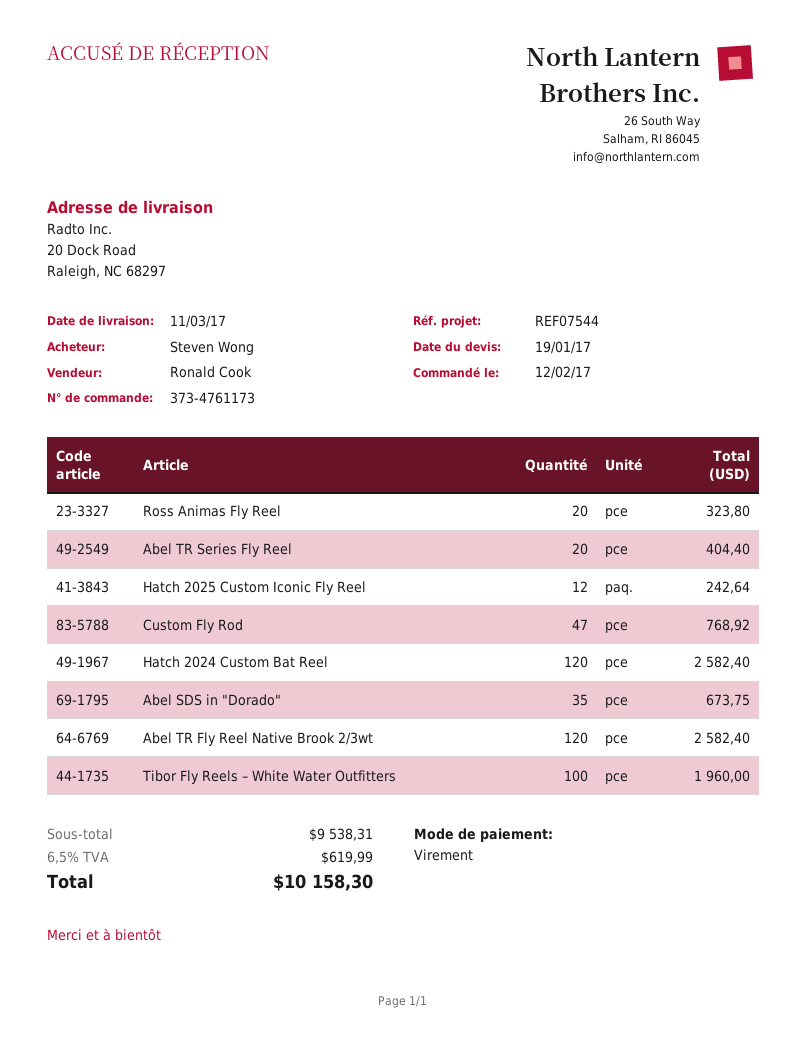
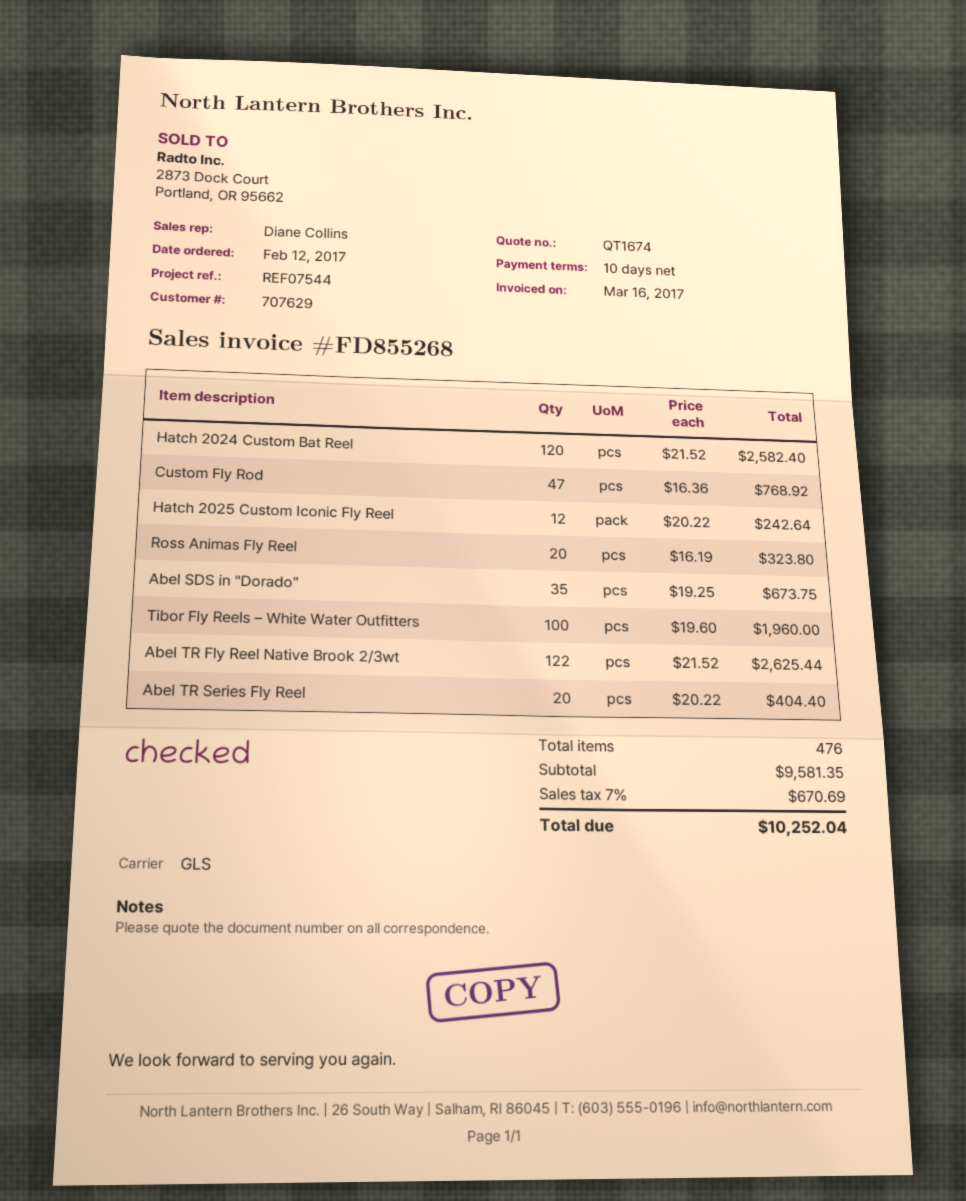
sales rep: Ronald Cook -> Diane Collins
Abel TR Fly Reel Native Brook 2/3wt: 120 for 2582.40 -> 122 for 2625.44
subtotal: 9538.31 -> 9581.35
tax: 6.5% = 619.99 -> 7% = 670.69
total: 10158.30 -> 10252.04

